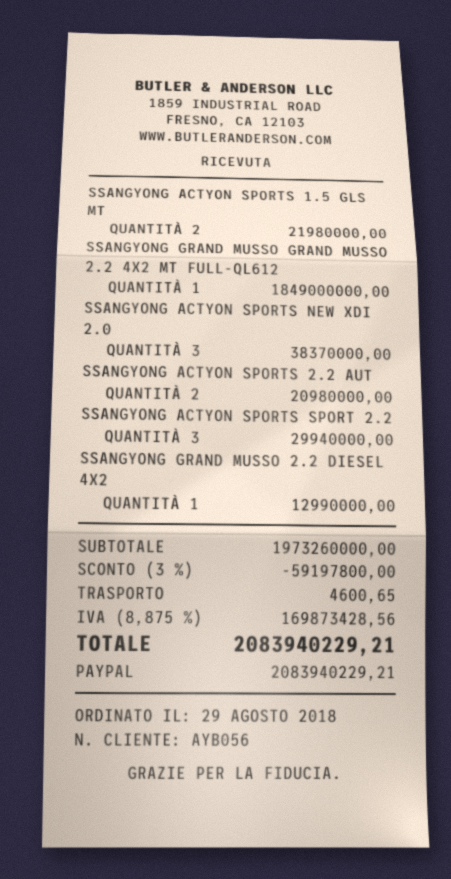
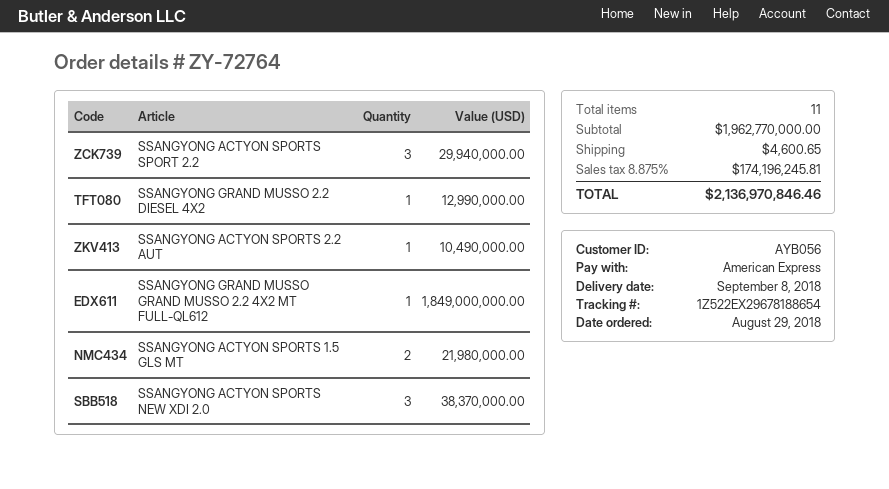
payment method: PayPal -> American Express
SSANGYONG ACTYON SPORTS 2.2 AUT: 2 for 20980000.00 -> 1 for 10490000.00
subtotal: 1973260000.00 -> 1962770000.00
discount: 3% = 59197800.00 -> none
tax: 8.875% = 169873428.56 -> 8.875% = 174196245.81
total: 2083940229.21 -> 2136970846.46

